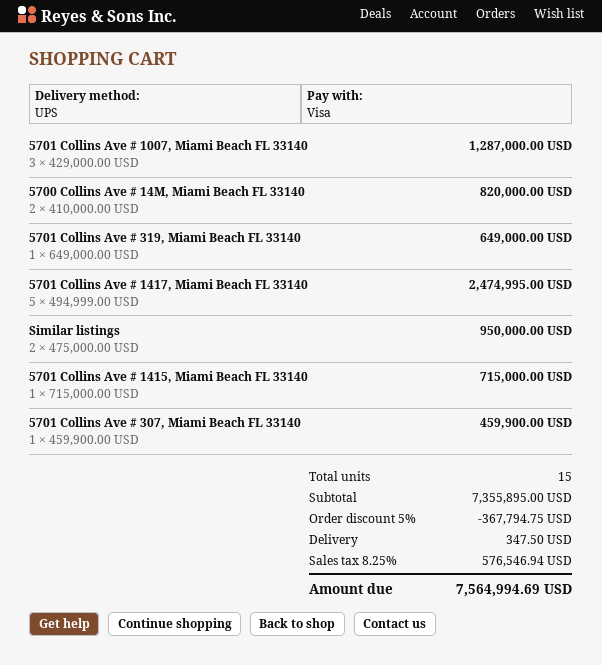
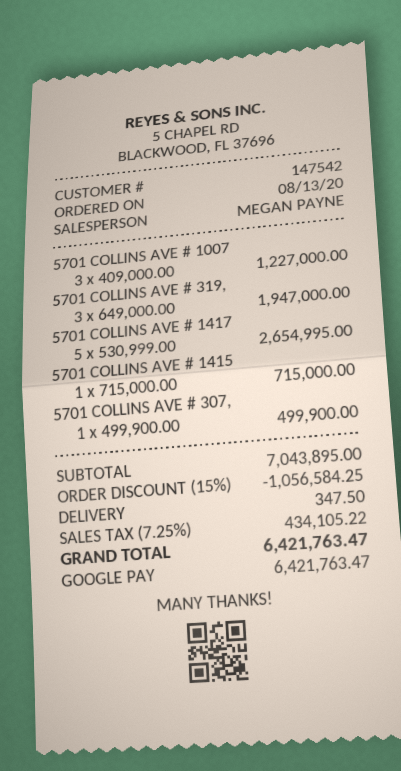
payment method: Visa -> Google Pay
5701 Collins Ave # 1007, Miami Beach FL 33140: 3 x 429000.00 = 1287000.00 -> 3 x 409000.00 = 1227000.00
5700 Collins Ave # 14M, Miami Beach FL 33140: 2 x 410000.00 = 820000.00 -> none
5701 Collins Ave # 319, Miami Beach FL 33140: 1 x 649000.00 = 649000.00 -> 3 x 649000.00 = 1947000.00
5701 Collins Ave # 1417, Miami Beach FL 33140: 5 x 494999.00 = 2474995.00 -> 5 x 530999.00 = 2654995.00
Similar listings: 2 x 475000.00 = 950000.00 -> none
5701 Collins Ave # 307, Miami Beach FL 33140: 1 x 459900.00 = 459900.00 -> 1 x 499900.00 = 499900.00
subtotal: 7355895.00 -> 7043895.00
discount: 5% = 367794.75 -> 15% = 1056584.25
tax: 8.25% = 576546.94 -> 7.25% = 434105.22
total: 7564994.69 -> 6421763.47

